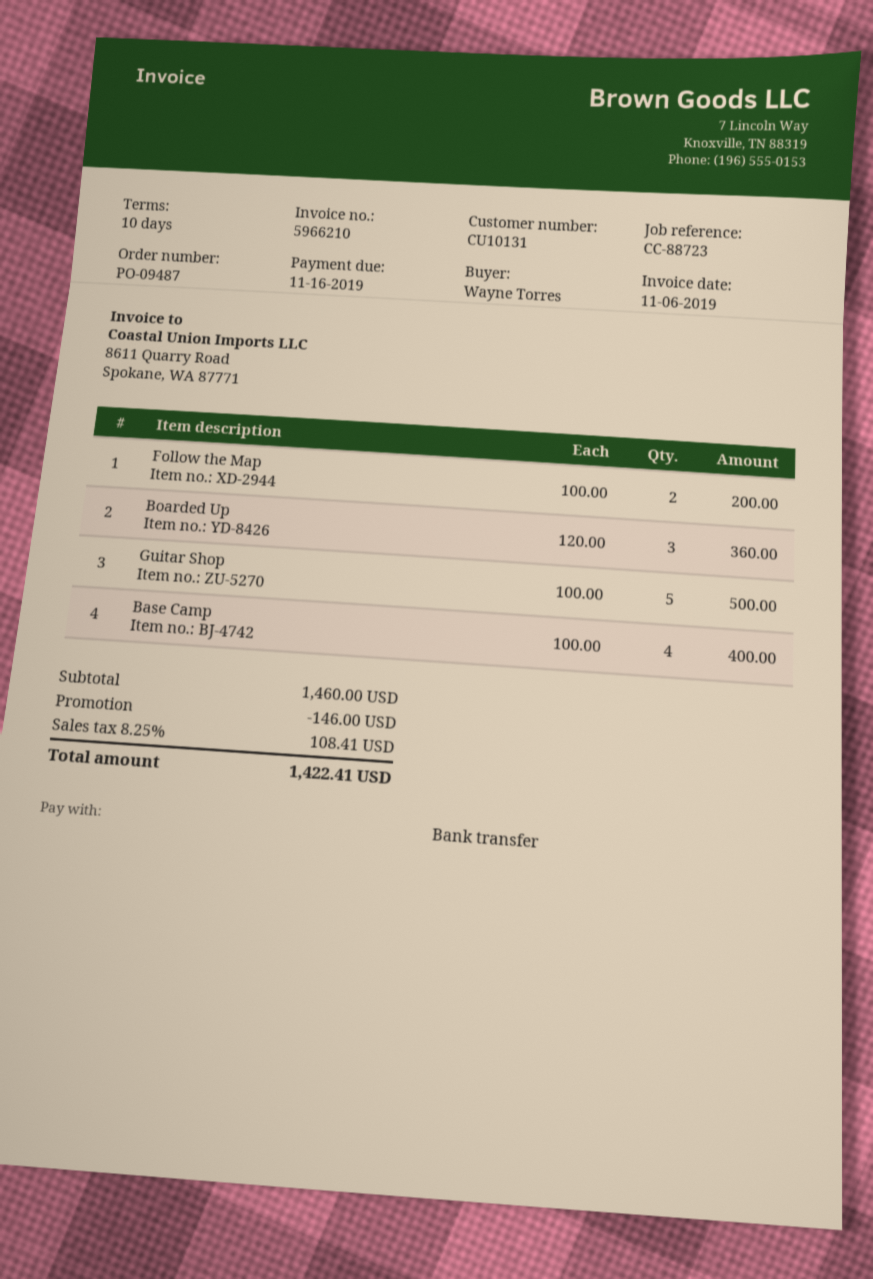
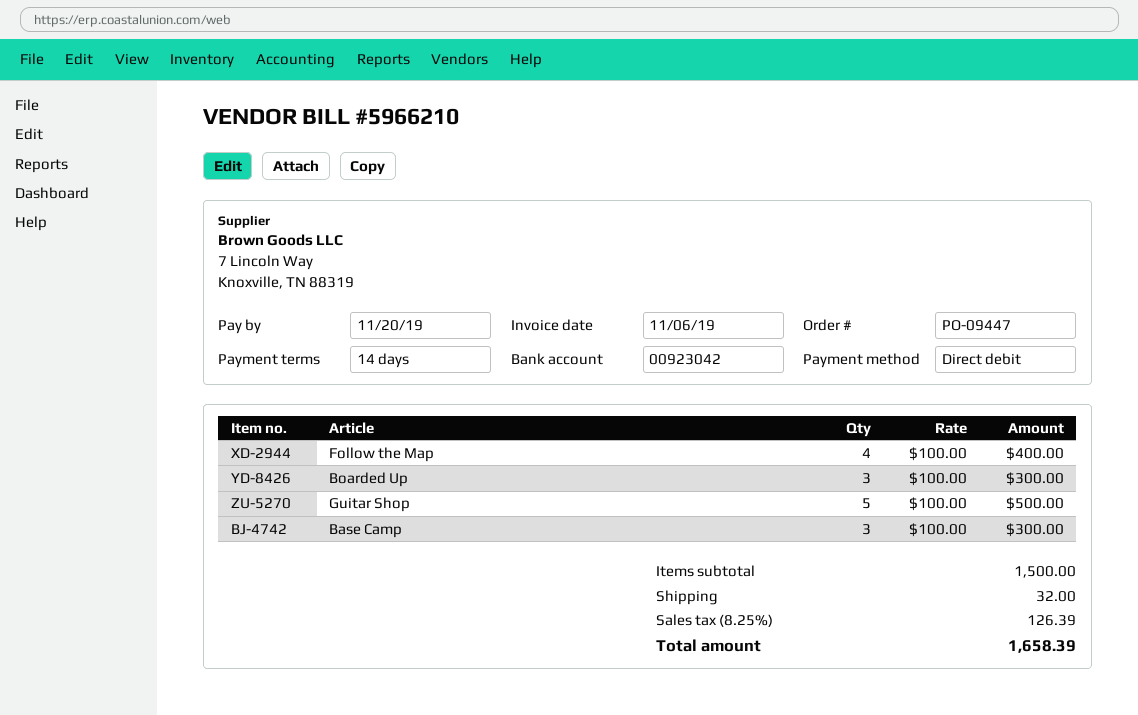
order number: PO-09487 -> PO-09447
payment terms: 10 days -> 14 days
due date: 2019-11-16 -> 2019-11-20
payment method: bank transfer -> direct debit
Follow the Map: 2 x 100.00 = 200.00 -> 4 x 100.00 = 400.00
Boarded Up: 3 x 120.00 = 360.00 -> 3 x 100.00 = 300.00
Base Camp: 4 x 100.00 = 400.00 -> 3 x 100.00 = 300.00
subtotal: 1460.00 -> 1500.00
discount: 146.00 -> none
shipping: none -> 32.00
tax: 8.25% = 108.41 -> 8.25% = 126.39
total: 1422.41 -> 1658.39

